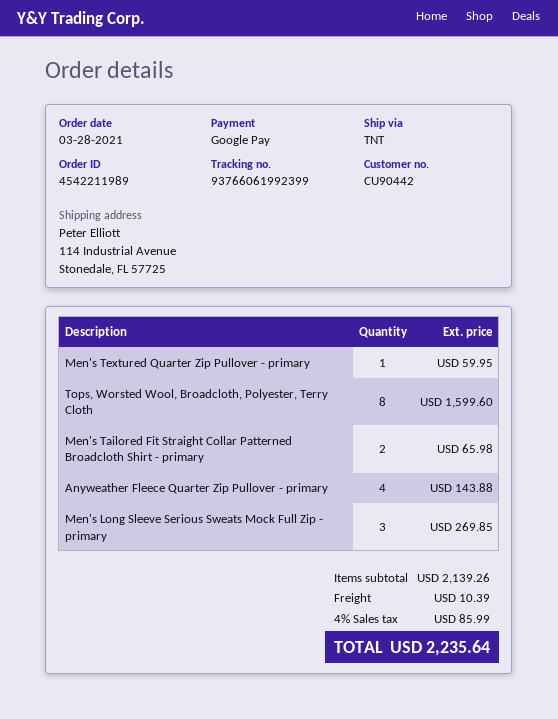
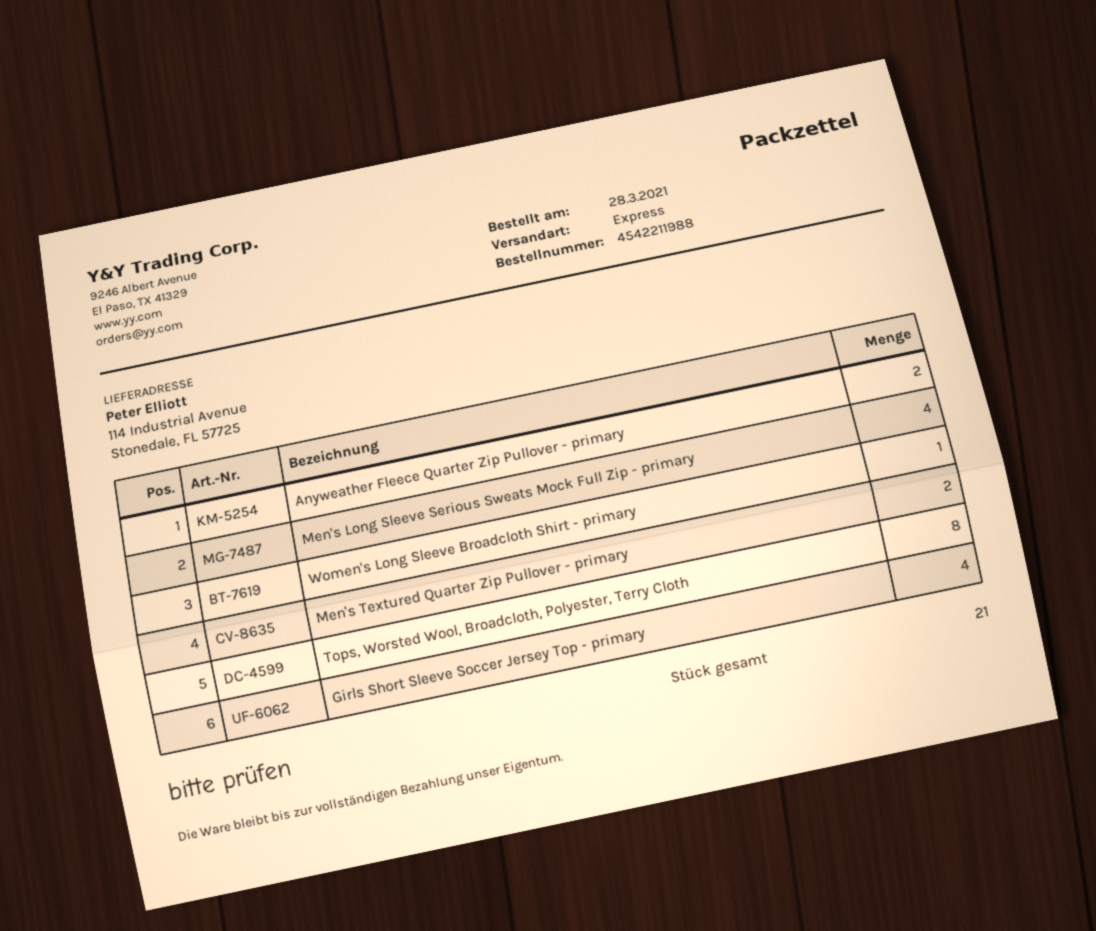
order number: 4542211989 -> 4542211988
shipping method: TNT -> express
Men's Textured Quarter Zip Pullover - primary: 1 -> 2
Men's Tailored Fit Straight Collar Patterned Broadcloth Shirt - primary: 2 -> none
Anyweather Fleece Quarter Zip Pullover - primary: 4 -> 2
Men's Long Sleeve Serious Sweats Mock Full Zip - primary: 3 -> 4
Women's Long Sleeve Broadcloth Shirt - primary: none -> 1
Girls Short Sleeve Soccer Jersey Top - primary: none -> 4

